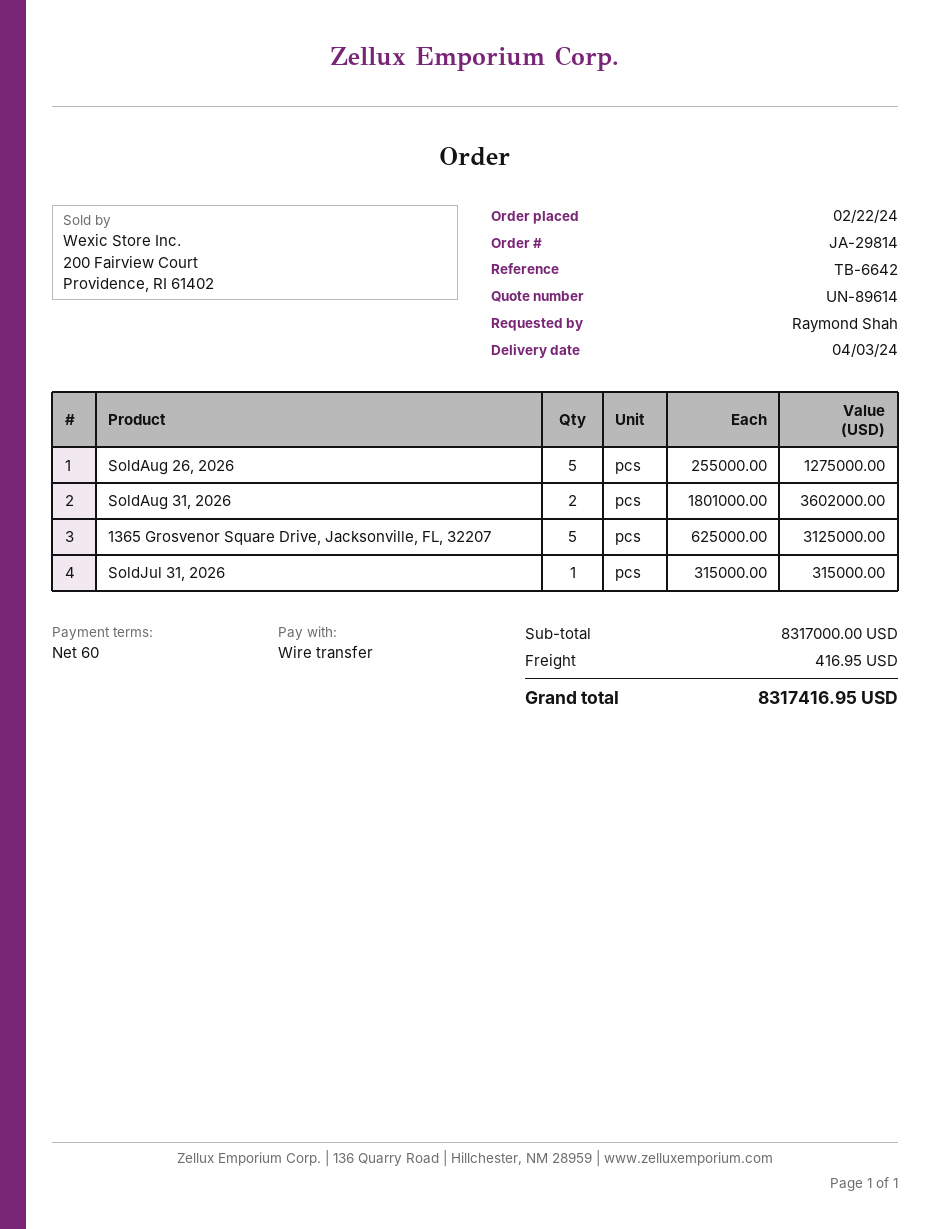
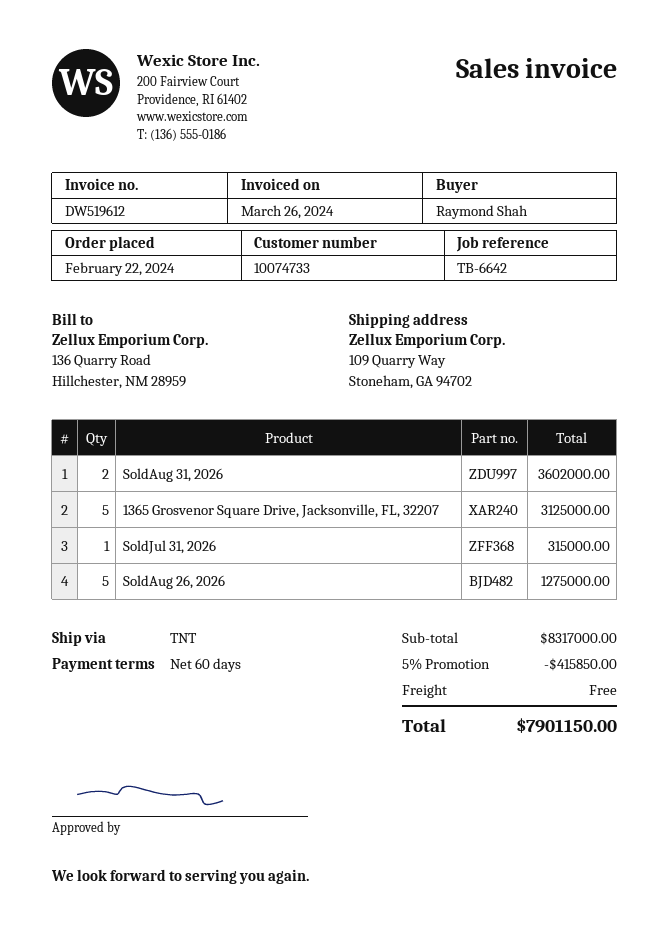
discount: none -> 5% = 415850.00
shipping: 416.95 -> 0.00
total: 8317416.95 -> 7901150.00

